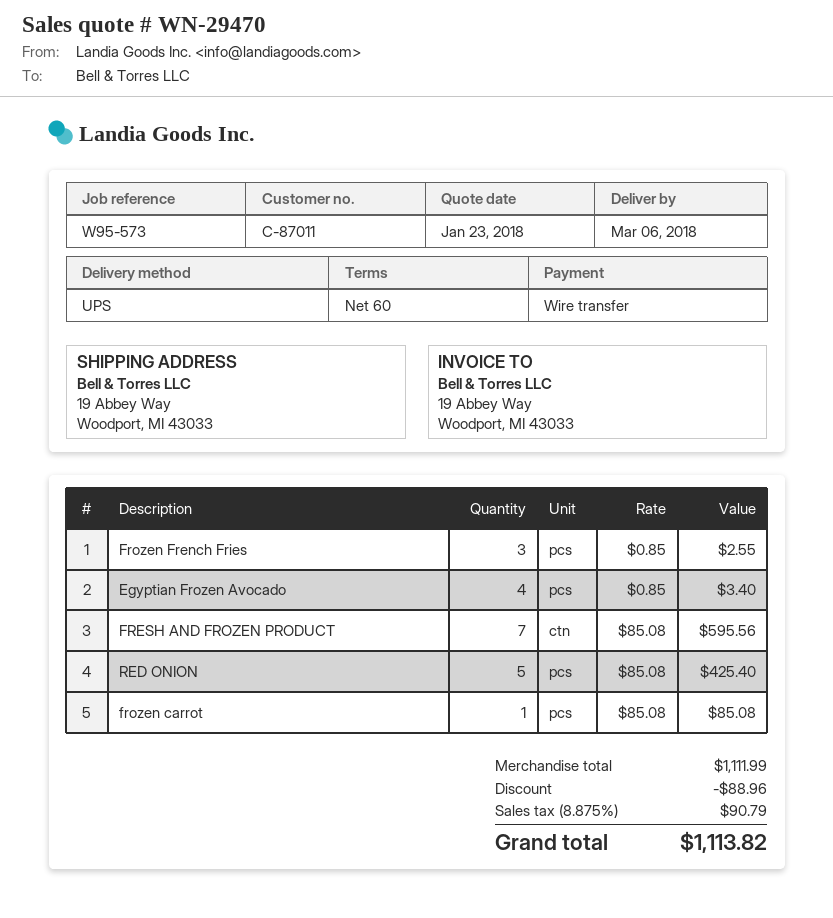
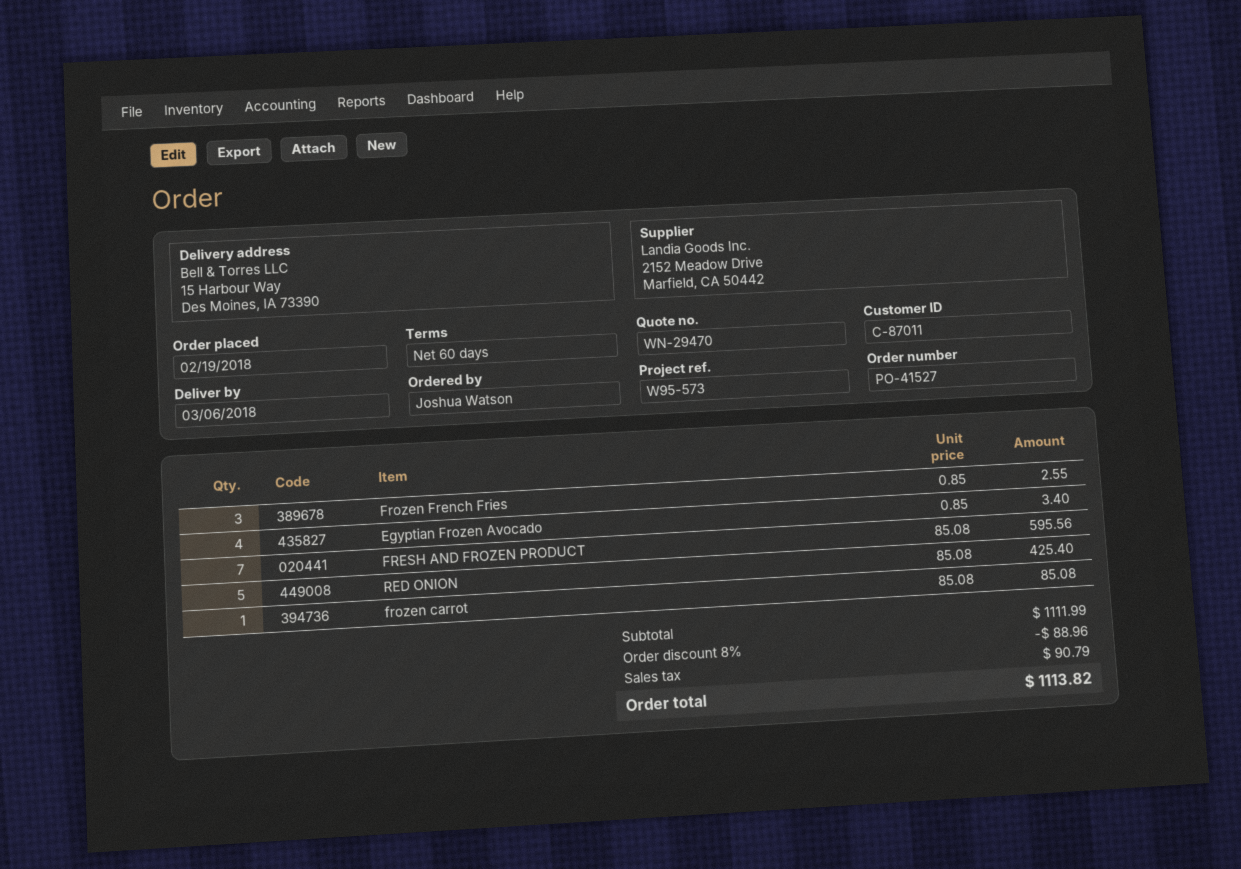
ship to: 19 Abbey Way, Woodport, MI 43033 -> 15 Harbour Way, Des Moines, IA 73390

